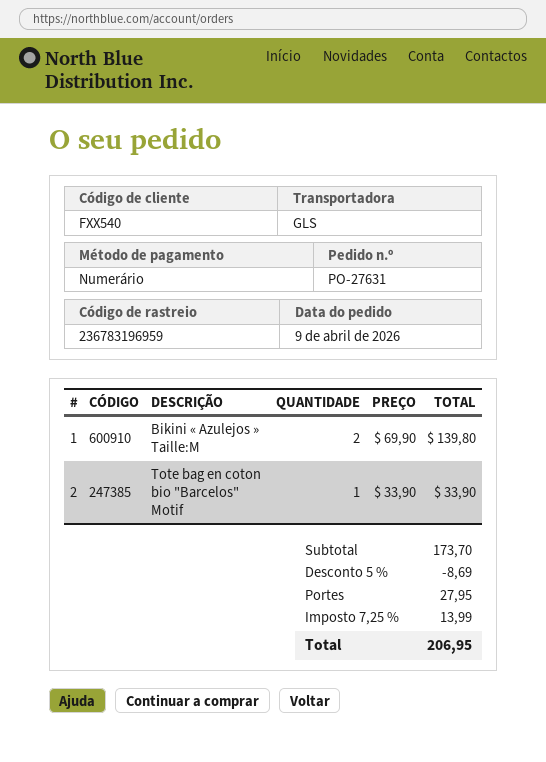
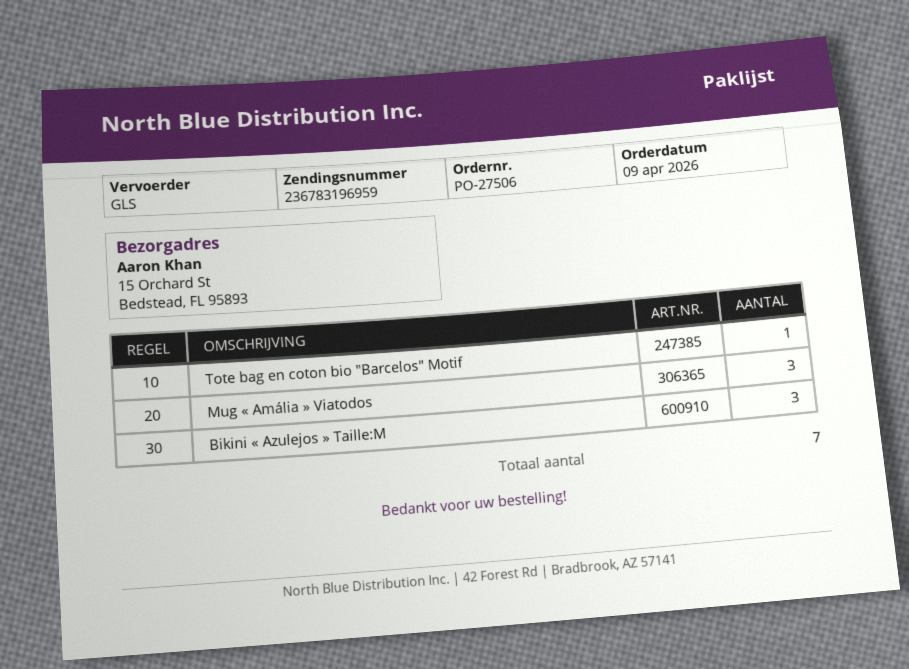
order number: PO-27631 -> PO-27506
Bikini « Azulejos » Taille:M: 2 -> 3
Mug « Amália » Viatodos: none -> 3

